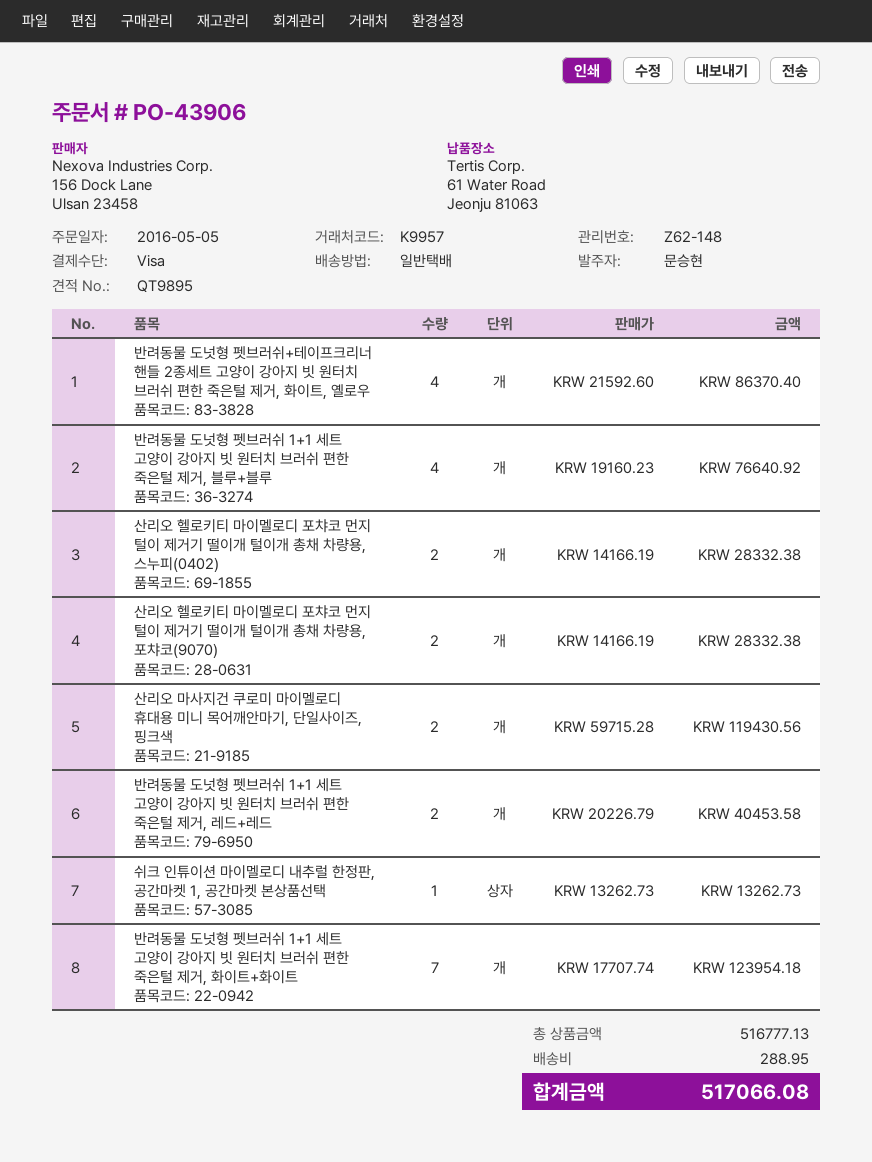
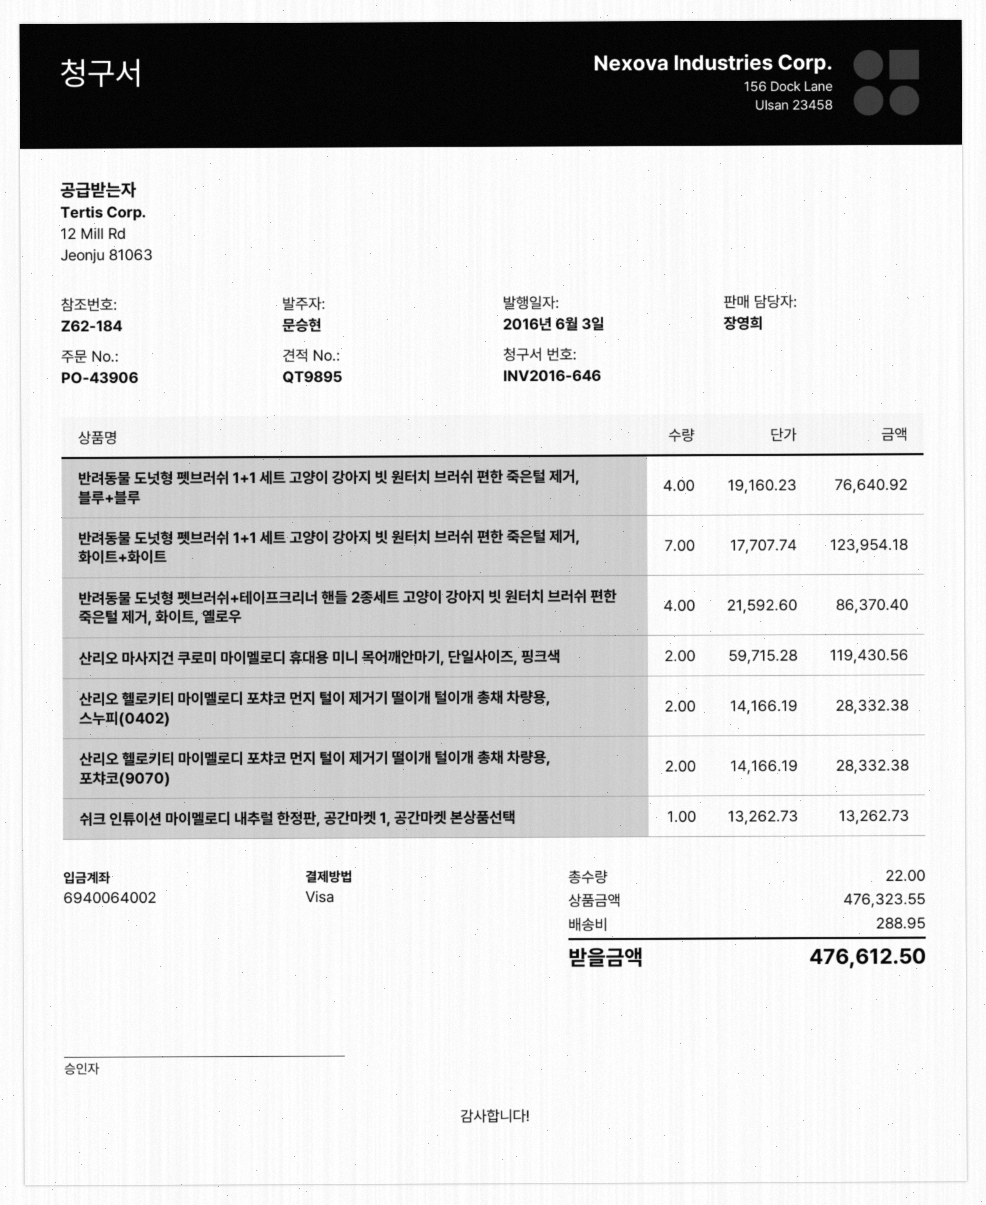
reference: Z62-148 -> Z62-184
반려동물 도넛형 펫브러쉬 1+1 세트 고양이 강아지 빗 원터치 브러쉬 편한 죽은털 제거, 레드+레드: 2 x 20226.79 = 40453.58 -> none
subtotal: 516777.13 -> 476323.55
total: 517066.08 -> 476612.50

